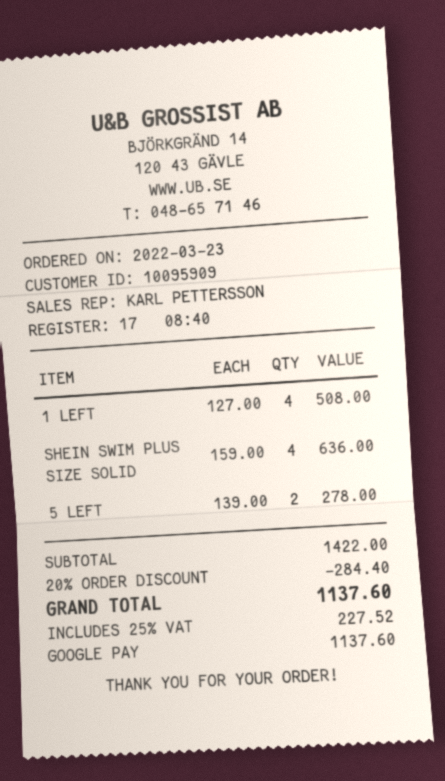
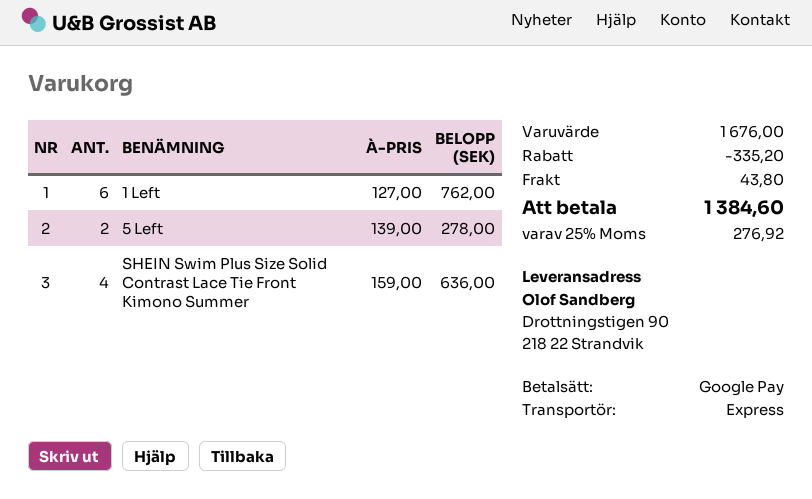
1 LEFT: 4 x 127.00 = 508.00 -> 6 x 127.00 = 762.00
subtotal: 1422.00 -> 1676.00
discount: 284.40 -> 335.20
shipping: none -> 43.80
tax: 25% = 227.52 -> 25% = 276.92
total: 1137.60 -> 1384.60

